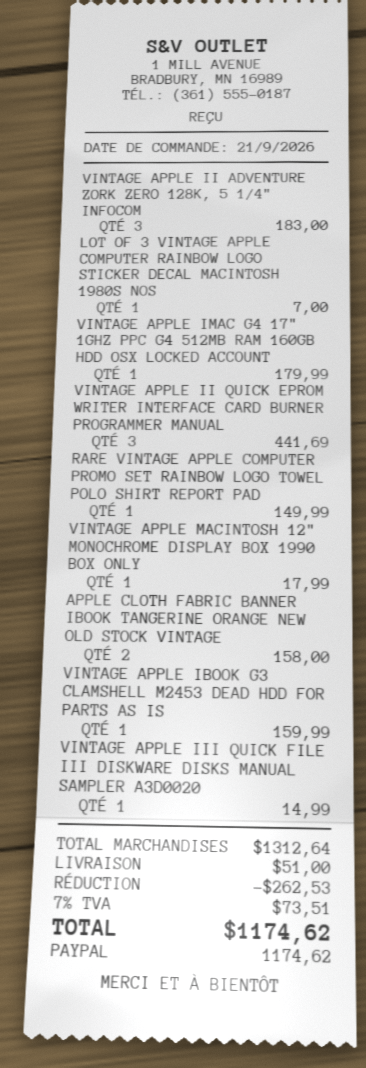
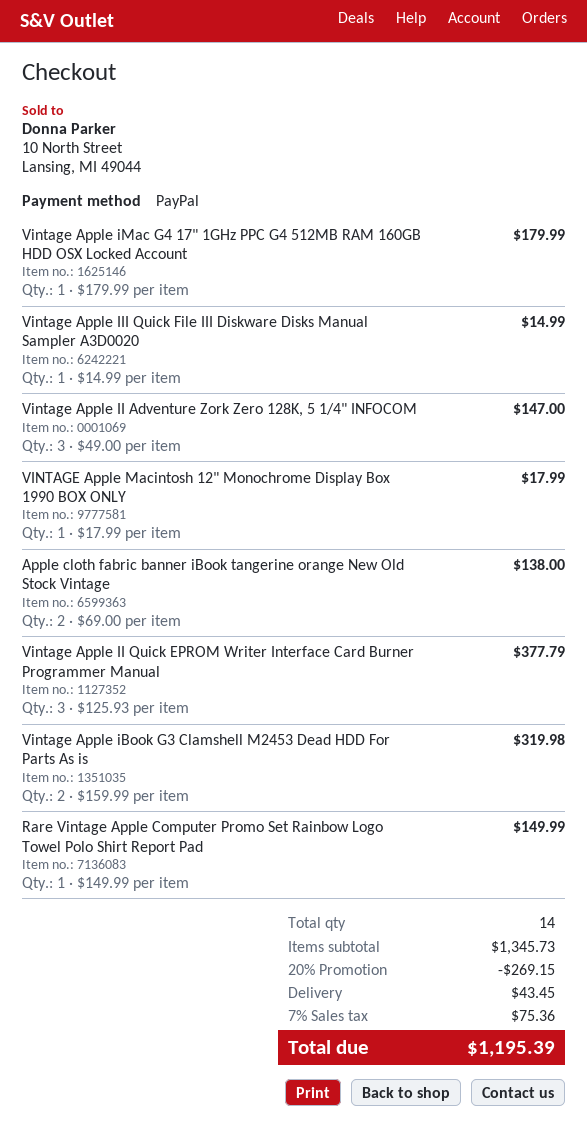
VINTAGE APPLE II ADVENTURE ZORK ZERO 128K, 5 1/4" INFOCOM: 3 for 183.00 -> 3 for 147.00
LOT OF 3 VINTAGE APPLE COMPUTER RAINBOW LOGO STICKER DECAL MACINTOSH 1980S NOS: 1 for 7.00 -> none
VINTAGE APPLE II QUICK EPROM WRITER INTERFACE CARD BURNER PROGRAMMER MANUAL: 3 for 441.69 -> 3 for 377.79
APPLE CLOTH FABRIC BANNER IBOOK TANGERINE ORANGE NEW OLD STOCK VINTAGE: 2 for 158.00 -> 2 for 138.00
VINTAGE APPLE IBOOK G3 CLAMSHELL M2453 DEAD HDD FOR PARTS AS IS: 1 for 159.99 -> 2 for 319.98
subtotal: 1312.64 -> 1345.73
discount: 262.53 -> 269.15
shipping: 51.00 -> 43.45
tax: 7% = 73.51 -> 7% = 75.36
total: 1174.62 -> 1195.39

